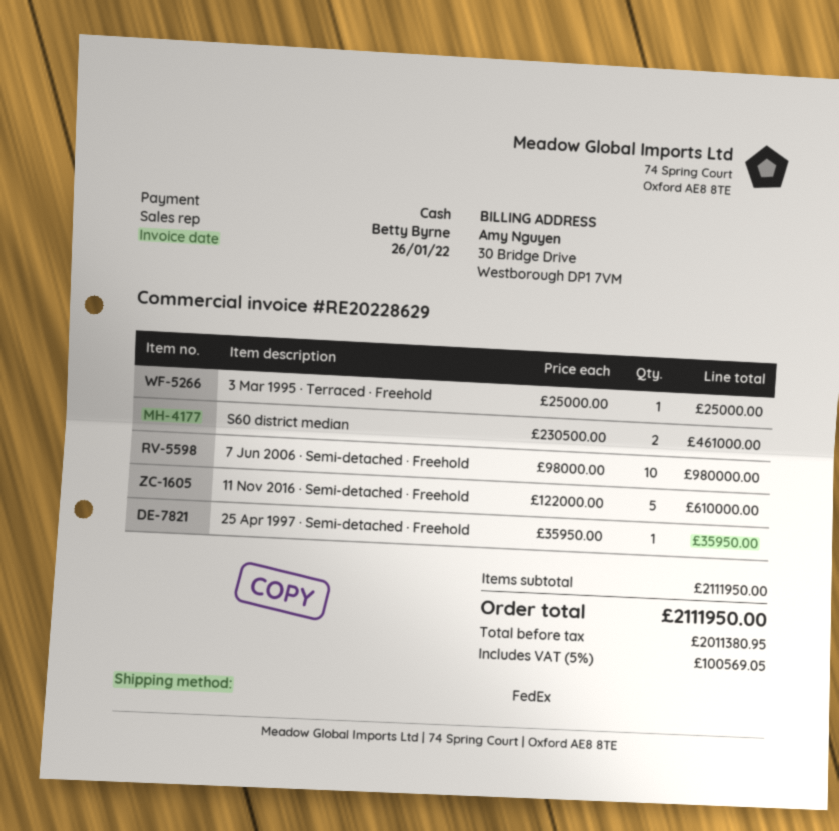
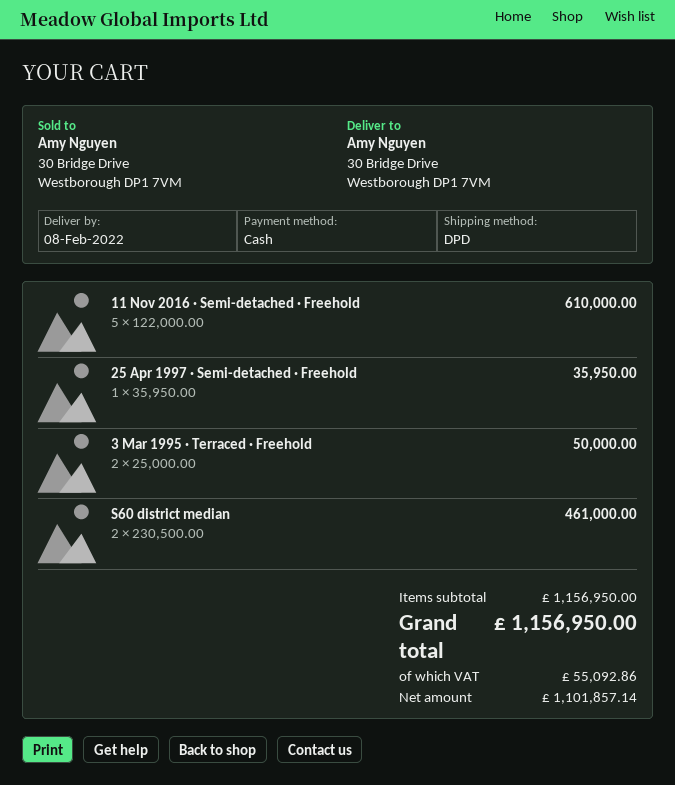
shipping method: FedEx -> DPD
3 Mar 1995 · Terraced · Freehold: 1 x 25000.00 = 25000.00 -> 2 x 25000.00 = 50000.00
7 Jun 2006 · Semi-detached · Freehold: 10 x 98000.00 = 980000.00 -> none
subtotal: 2111950.00 -> 1156950.00
net: 2011380.95 -> 1101857.14
tax: 100569.05 -> 55092.86
total: 2111950.00 -> 1156950.00

